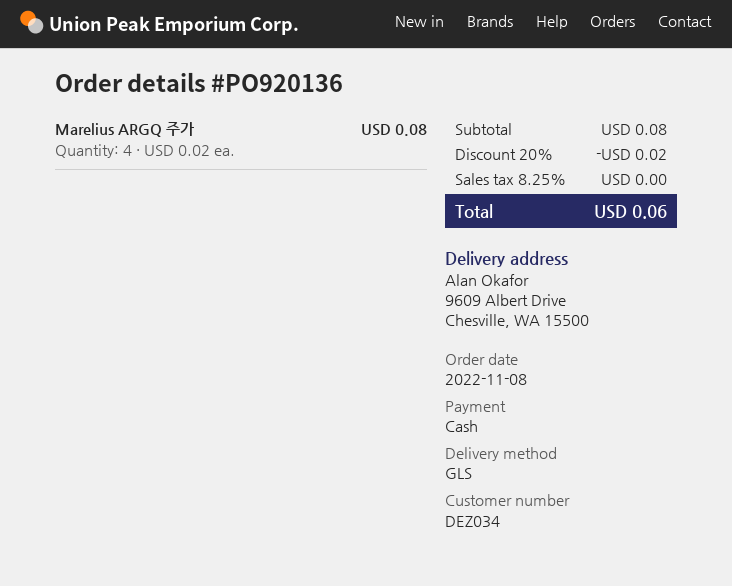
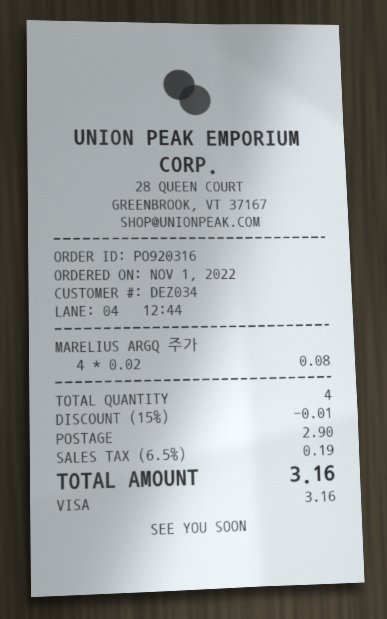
order number: PO920136 -> PO920316
order date: 2022-11-08 -> 2022-11-01
payment method: cash -> Visa
discount: 20% = 0.02 -> 15% = 0.01
shipping: none -> 2.90
tax: 8.25% = 0.00 -> 6.5% = 0.19
total: 0.06 -> 3.16

